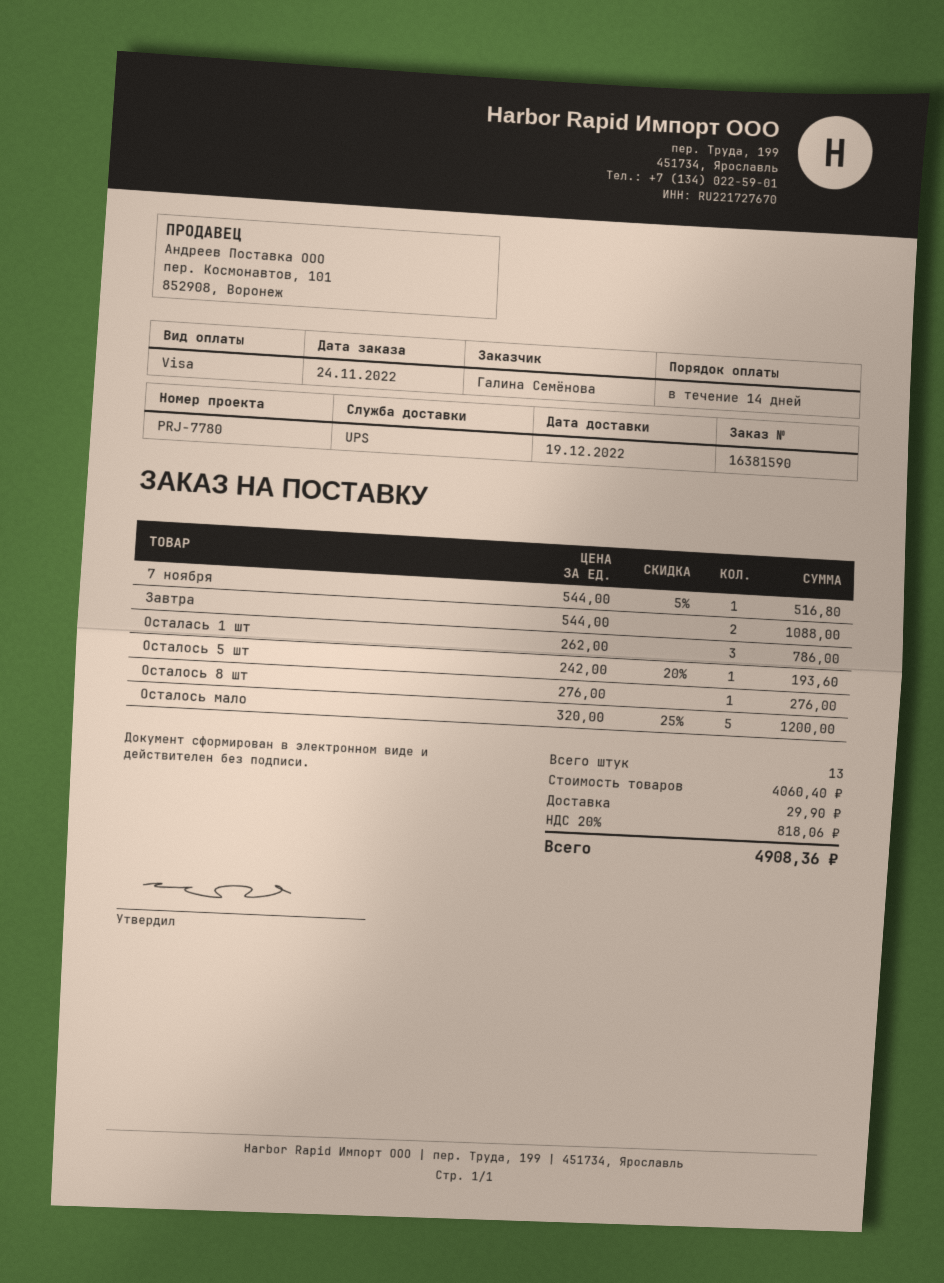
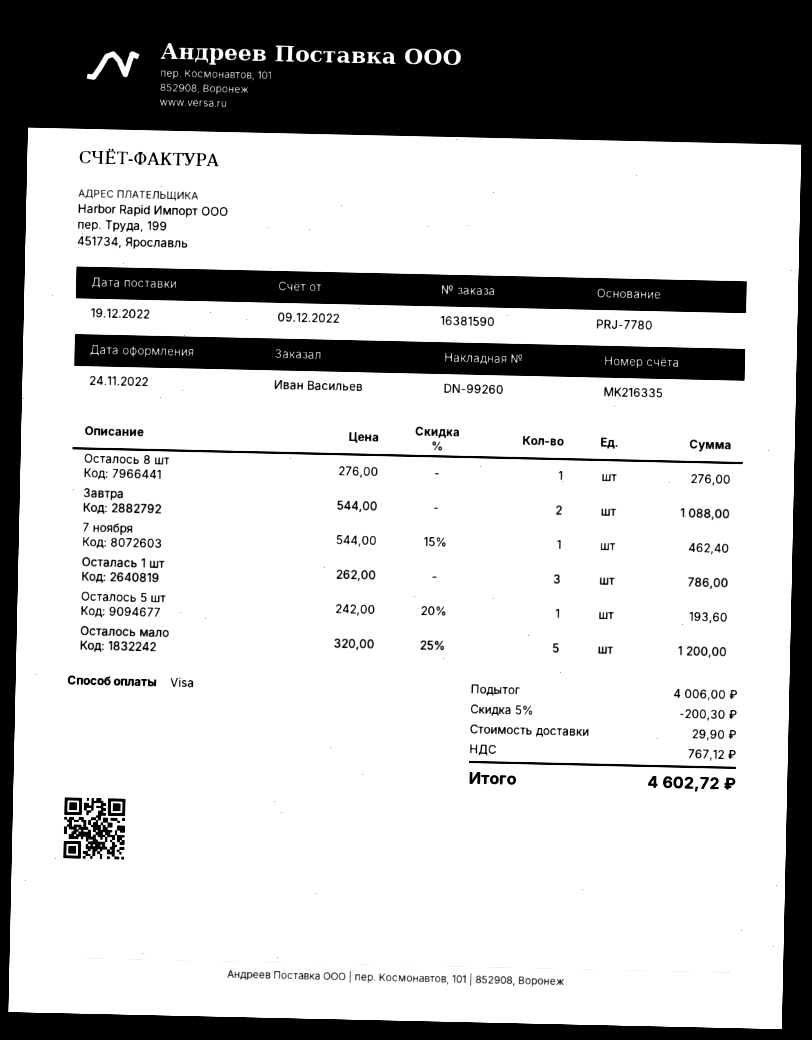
ordered by: Галина Семёнова -> Иван Васильев
7 ноября: 1 x 544.00 - 5% = 516.80 -> 1 x 544.00 - 15% = 462.40
subtotal: 4060.40 -> 4006.00
discount: none -> 5% = 200.30
tax: 818.06 -> 767.12
total: 4908.36 -> 4602.72

